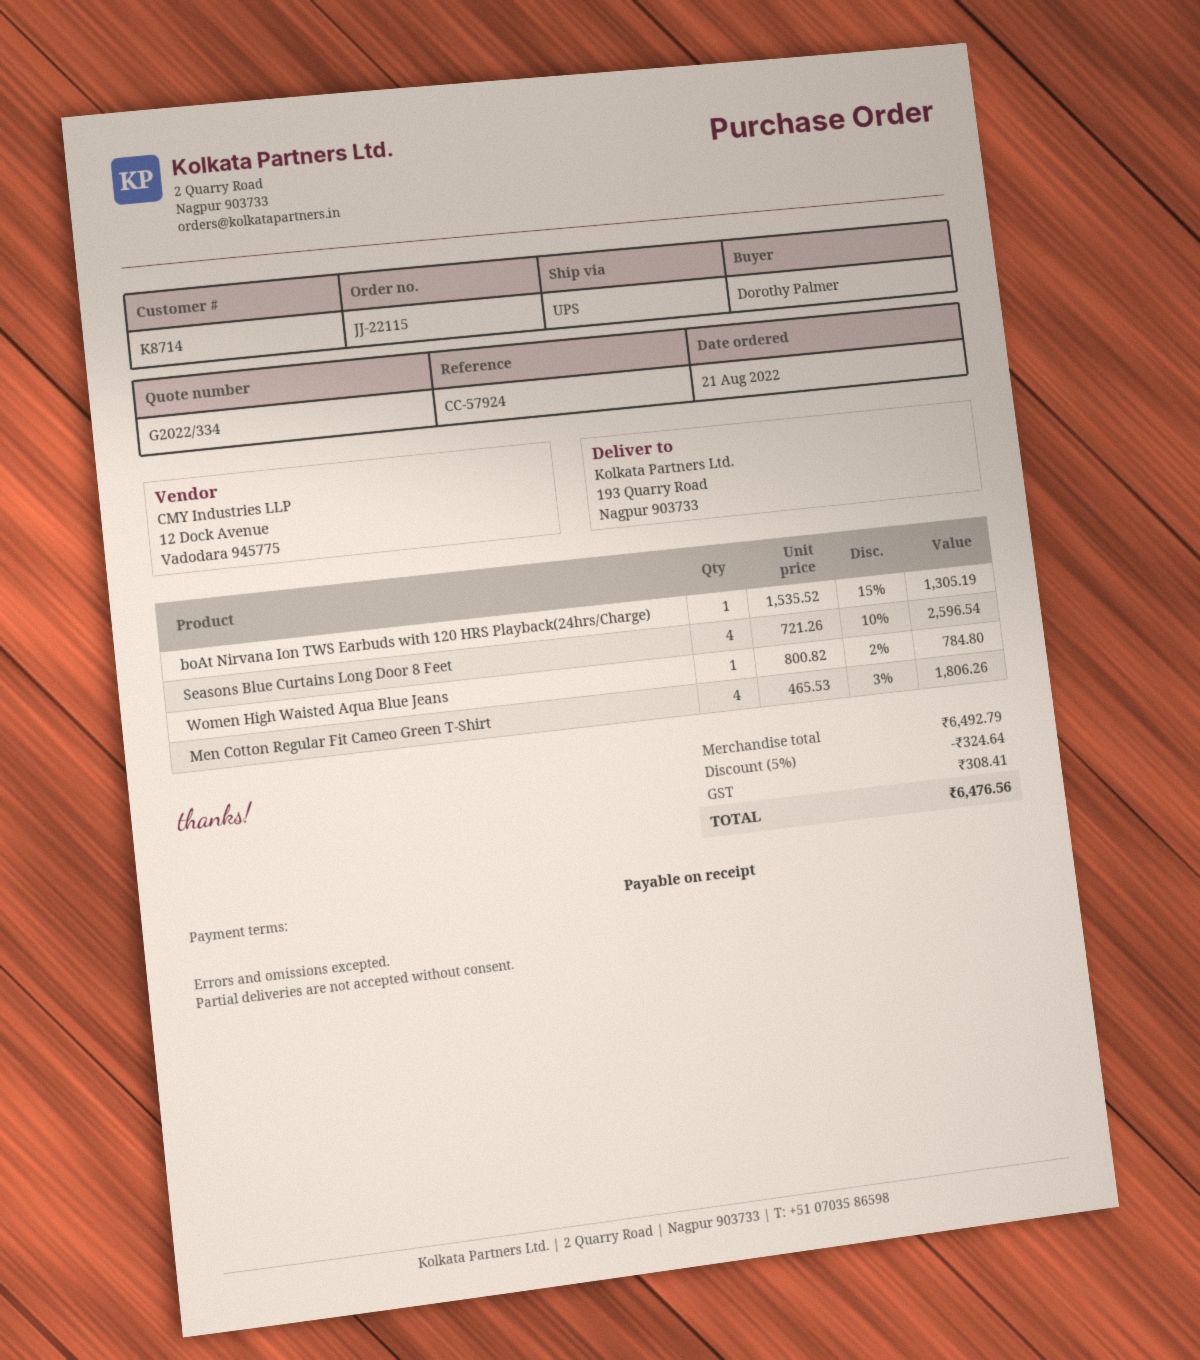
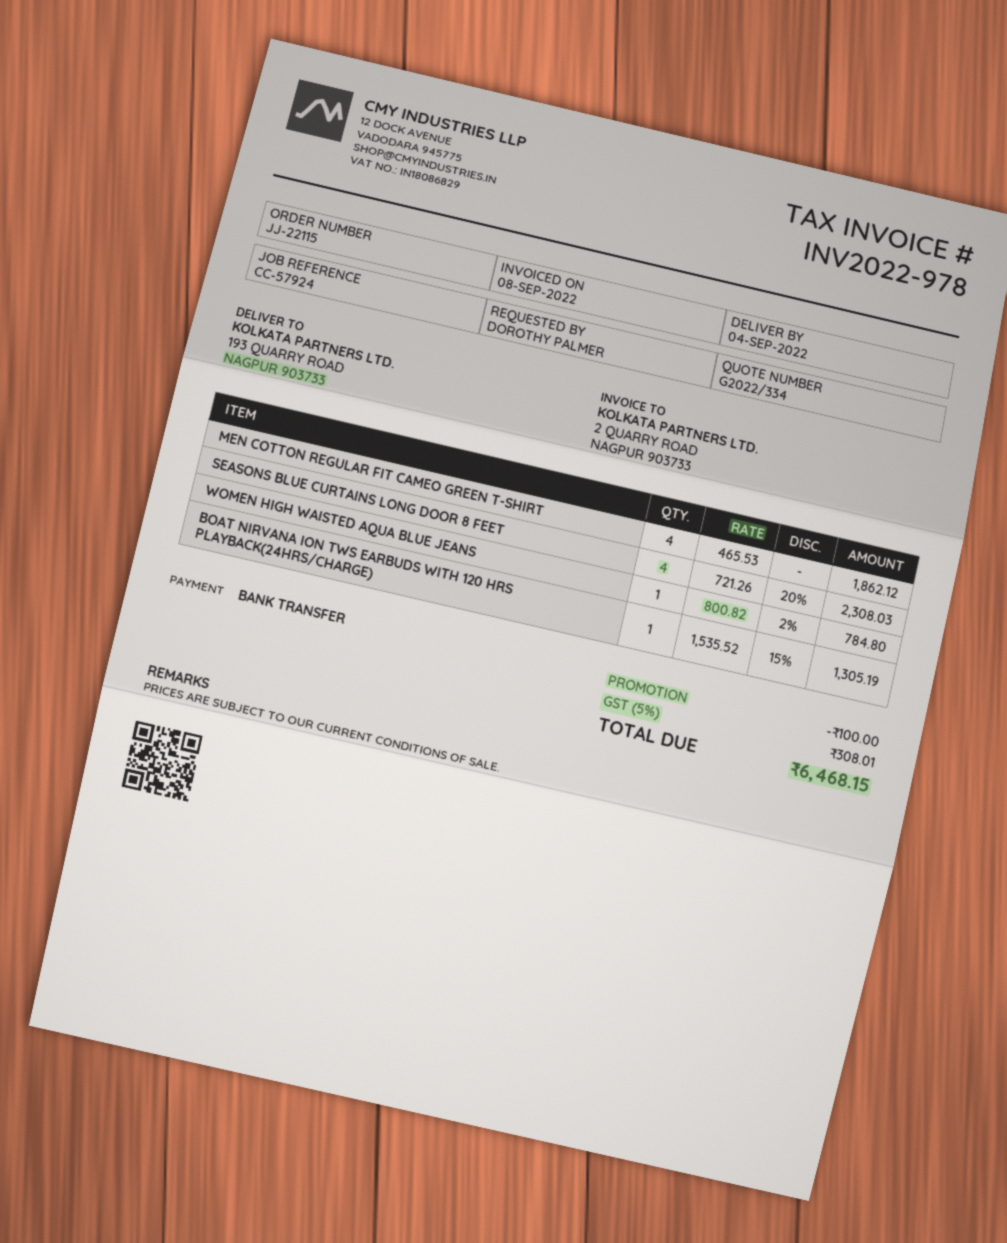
Seasons Blue Curtains Long Door 8 Feet: 4 x 721.26 - 10% = 2596.54 -> 4 x 721.26 - 20% = 2308.03
Men Cotton Regular Fit Cameo Green T-Shirt: 4 x 465.53 - 3% = 1806.26 -> 4 x 465.53 = 1862.12
discount: 324.64 -> 100.00
tax: 308.41 -> 308.01
total: 6476.56 -> 6468.15

